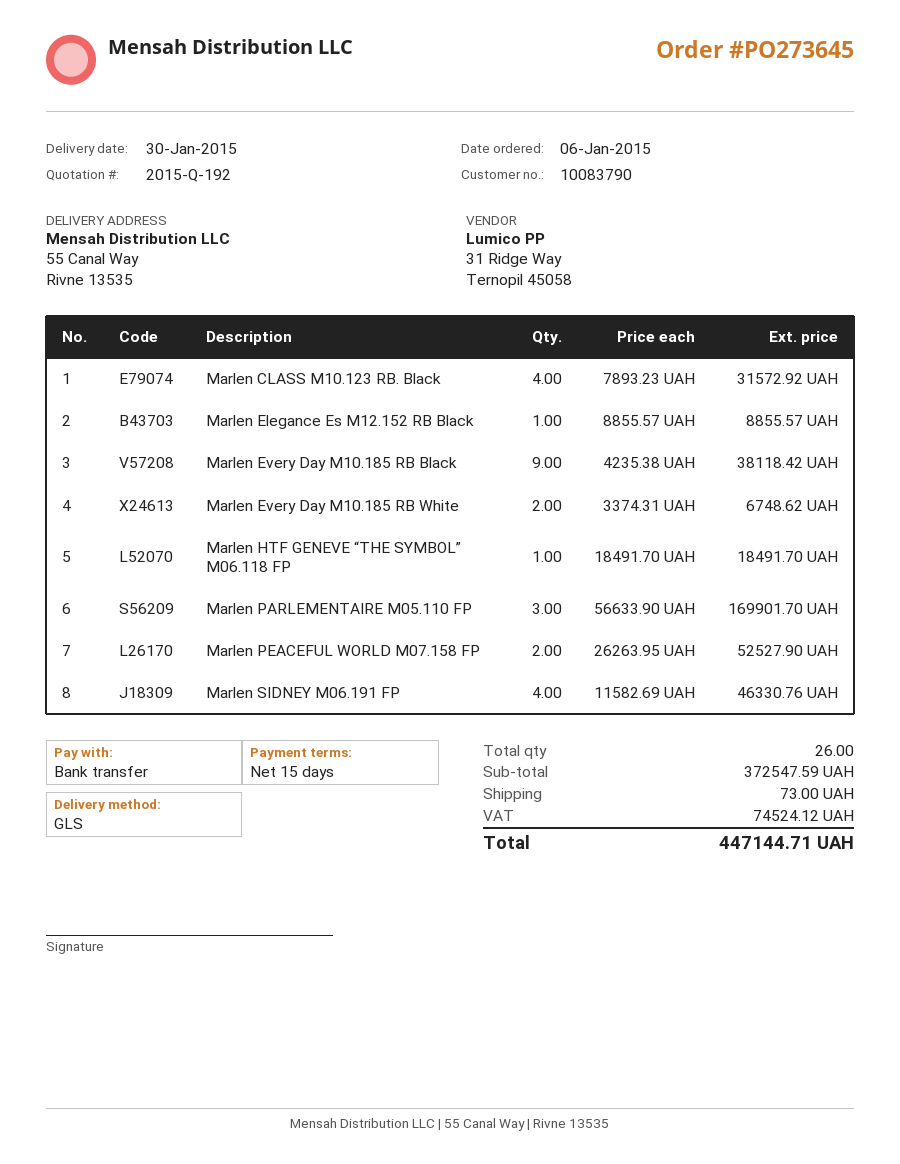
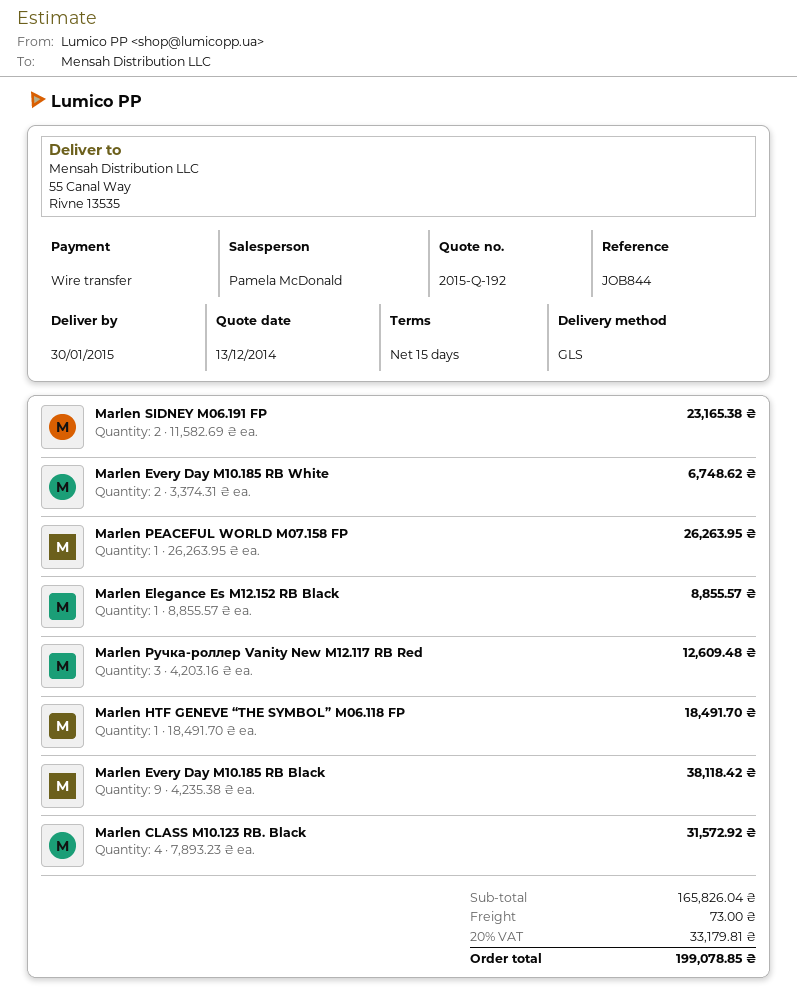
Marlen PARLEMENTAIRE M05.110 FP: 3 x 56633.90 = 169901.70 -> none
Marlen PEACEFUL WORLD M07.158 FP: 2 x 26263.95 = 52527.90 -> 1 x 26263.95 = 26263.95
Marlen SIDNEY M06.191 FP: 4 x 11582.69 = 46330.76 -> 2 x 11582.69 = 23165.38
Marlen Ручка-роллер Vanity New M12.117 RB Red: none -> 3 x 4203.16 = 12609.48
subtotal: 372547.59 -> 165826.04
tax: 74524.12 -> 33179.81
total: 447144.71 -> 199078.85

